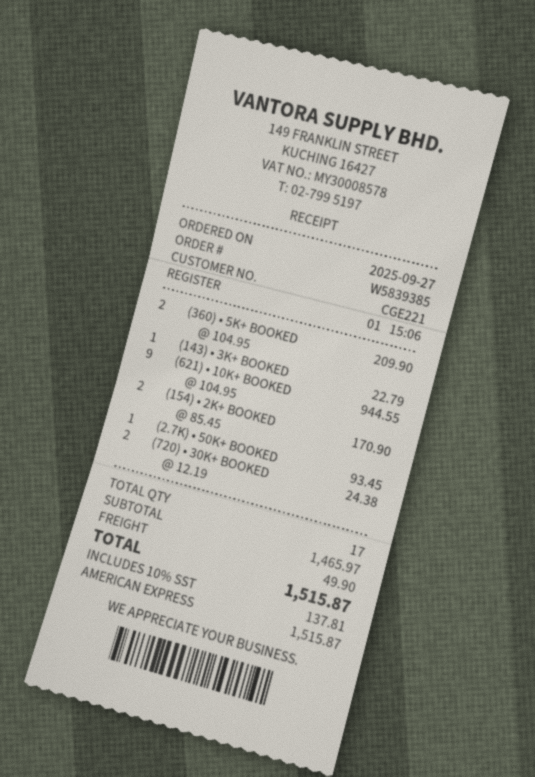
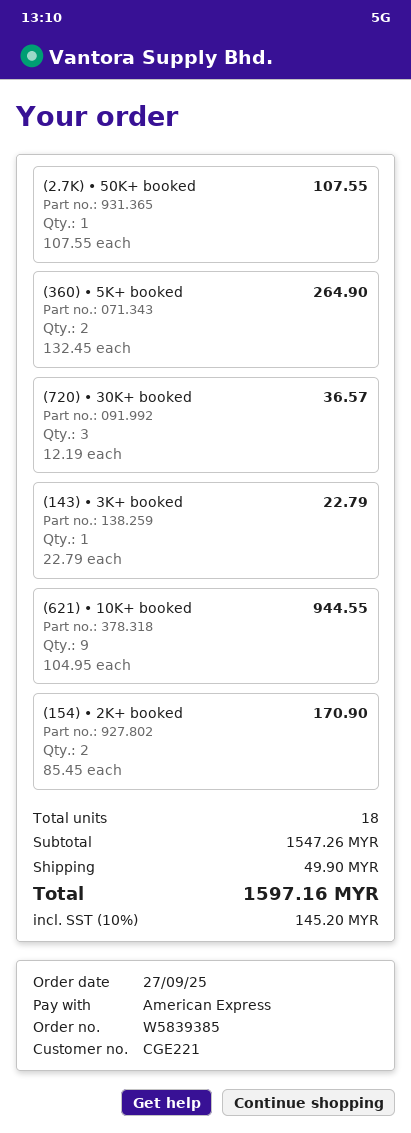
(360) • 5K+ BOOKED: 2 x 104.95 = 209.90 -> 2 x 132.45 = 264.90
(2.7K) • 50K+ BOOKED: 1 x 93.45 = 93.45 -> 1 x 107.55 = 107.55
(720) • 30K+ BOOKED: 2 x 12.19 = 24.38 -> 3 x 12.19 = 36.57
total quantity: 17 -> 18
subtotal: 1465.97 -> 1547.26
tax: 10% = 137.81 -> 10% = 145.20
total: 1515.87 -> 1597.16

